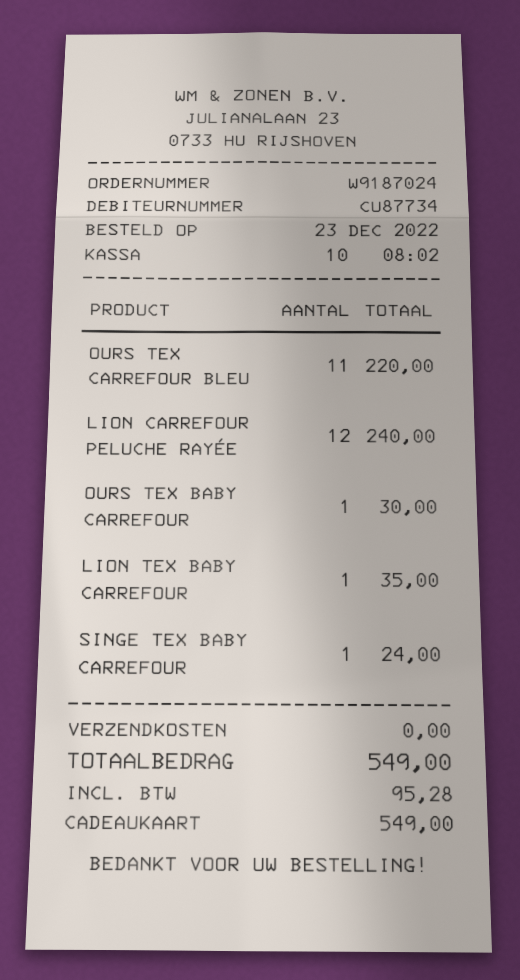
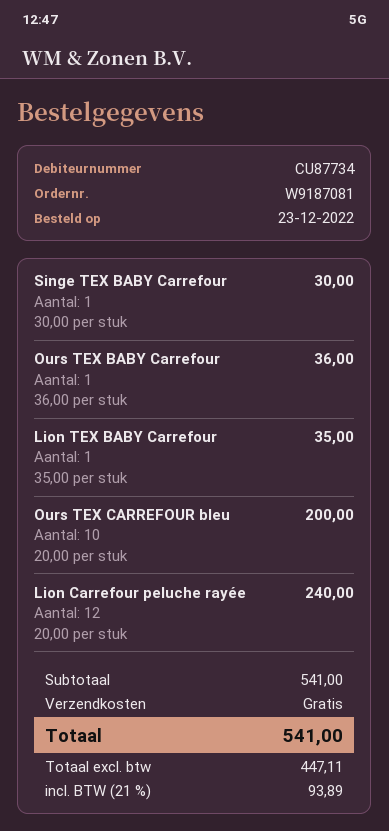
order number: W9187024 -> W9187081
OURS TEX CARREFOUR BLEU: 11 for 220.00 -> 10 for 200.00
OURS TEX BABY CARREFOUR: 1 for 30.00 -> 1 for 36.00
SINGE TEX BABY CARREFOUR: 1 for 24.00 -> 1 for 30.00
tax: 95.28 -> 93.89
total: 549.00 -> 541.00

